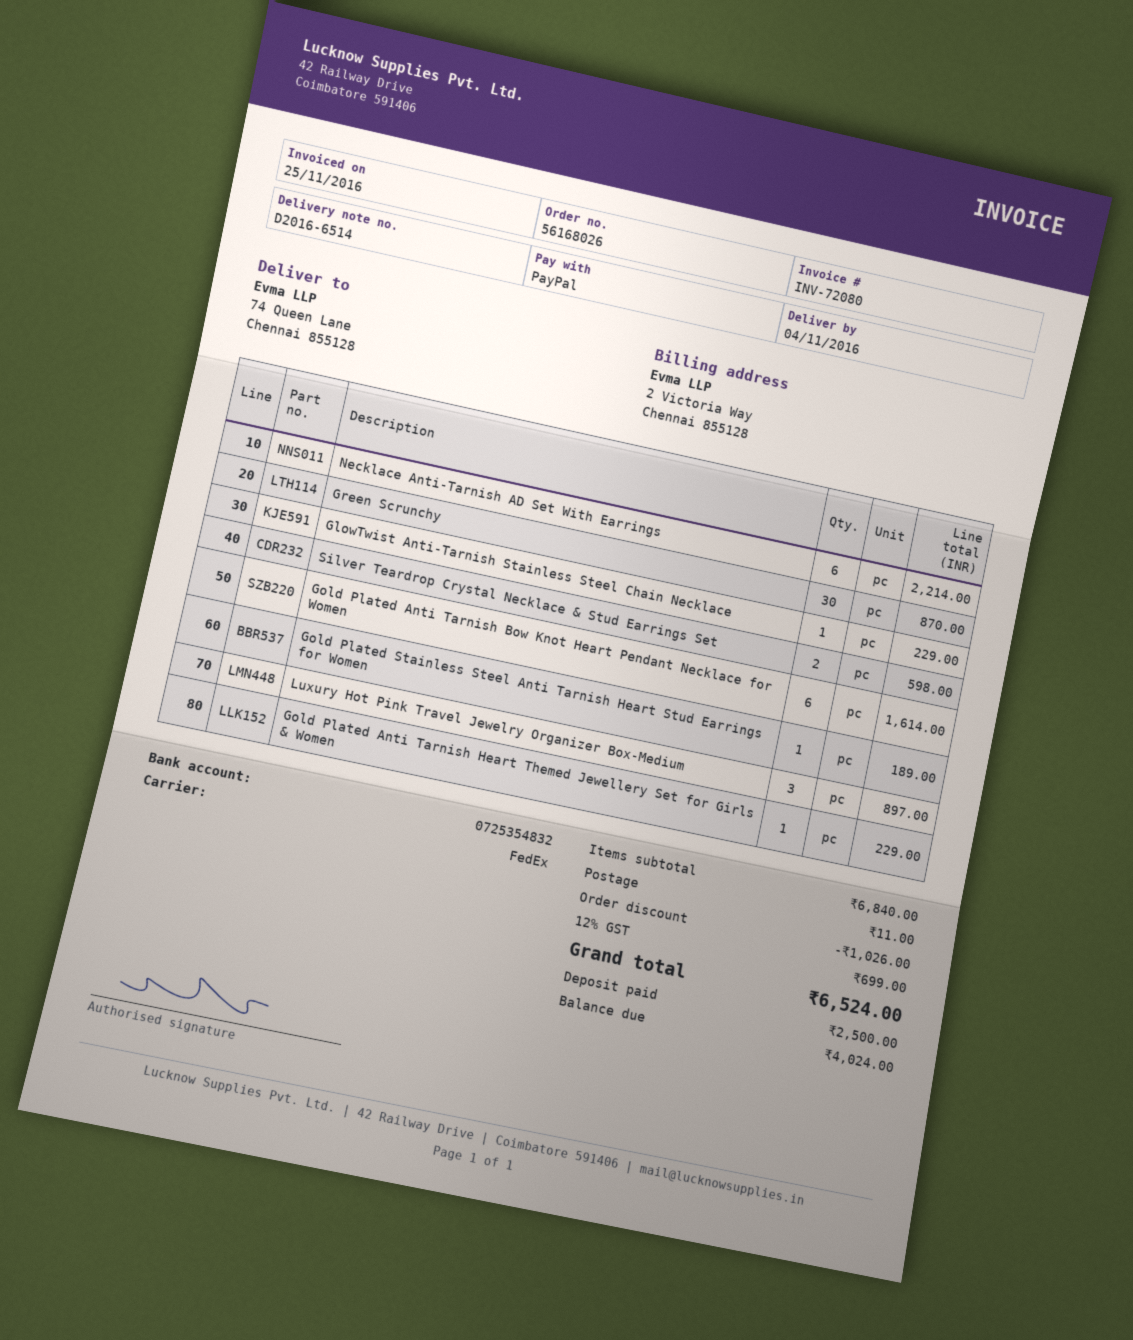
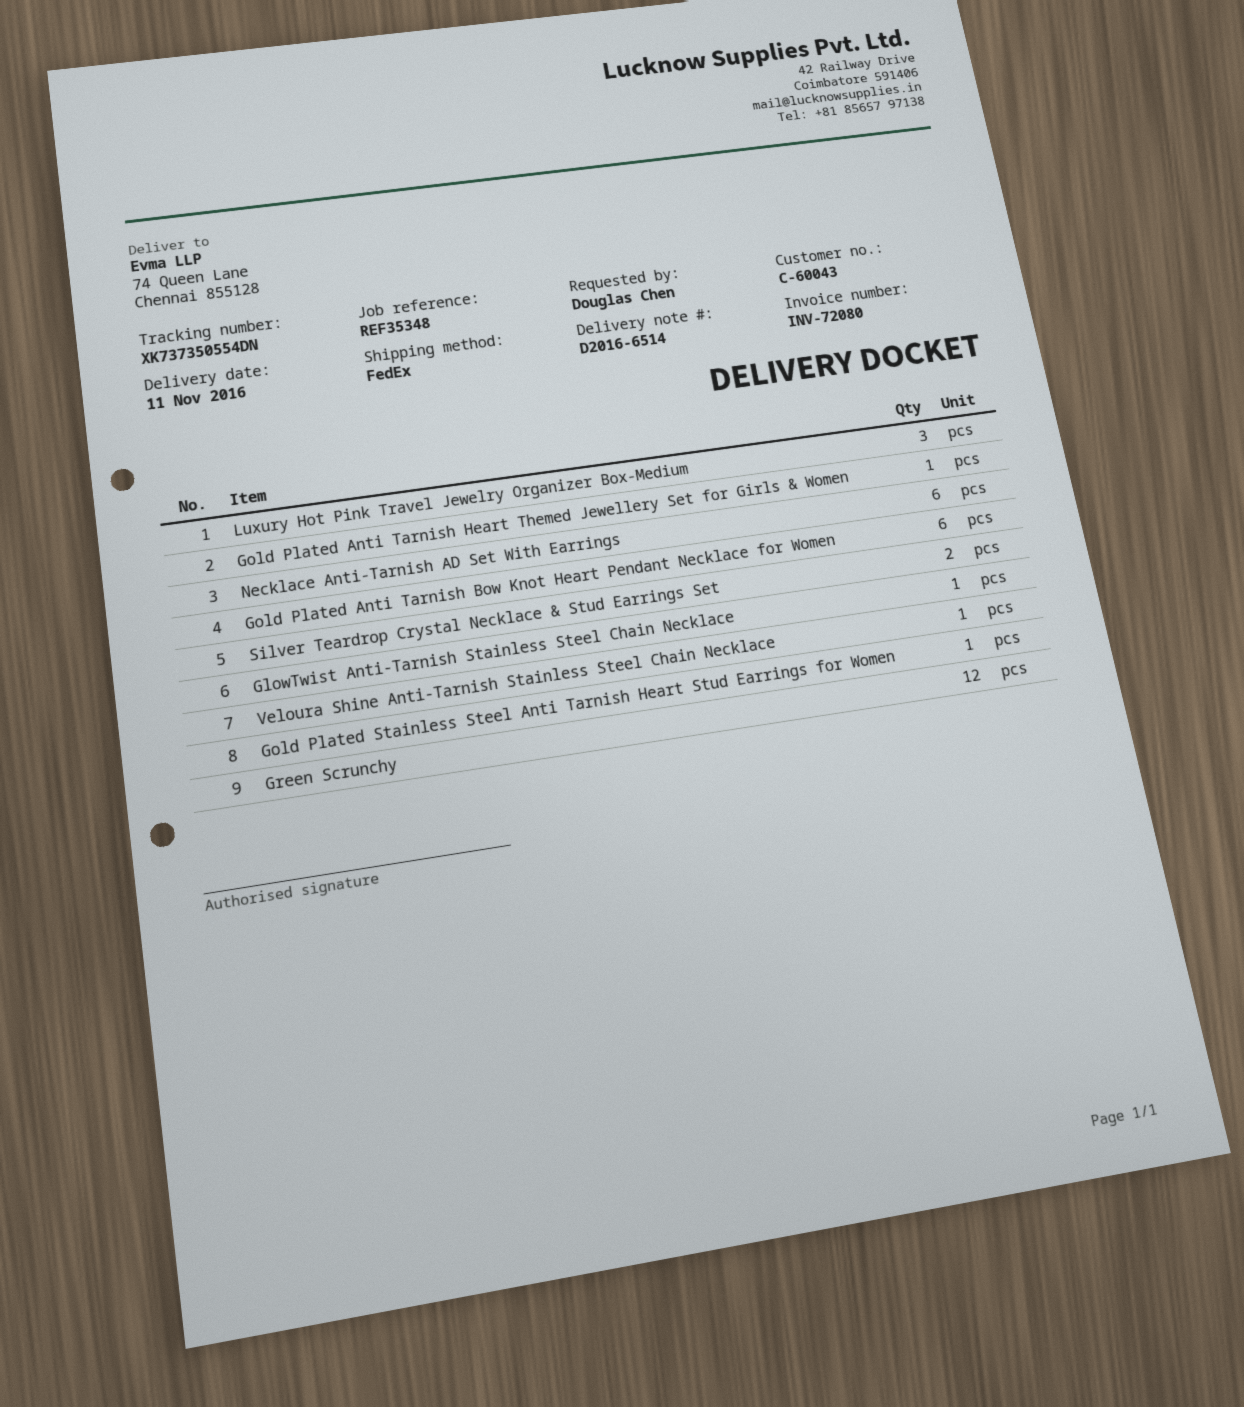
delivery date: 2016-11-04 -> 2016-11-11
Green Scrunchy: 30 -> 12
Veloura Shine Anti-Tarnish Stainless Steel Chain Necklace: none -> 1

